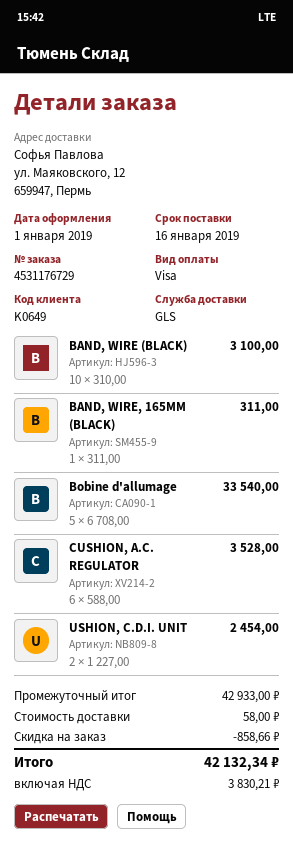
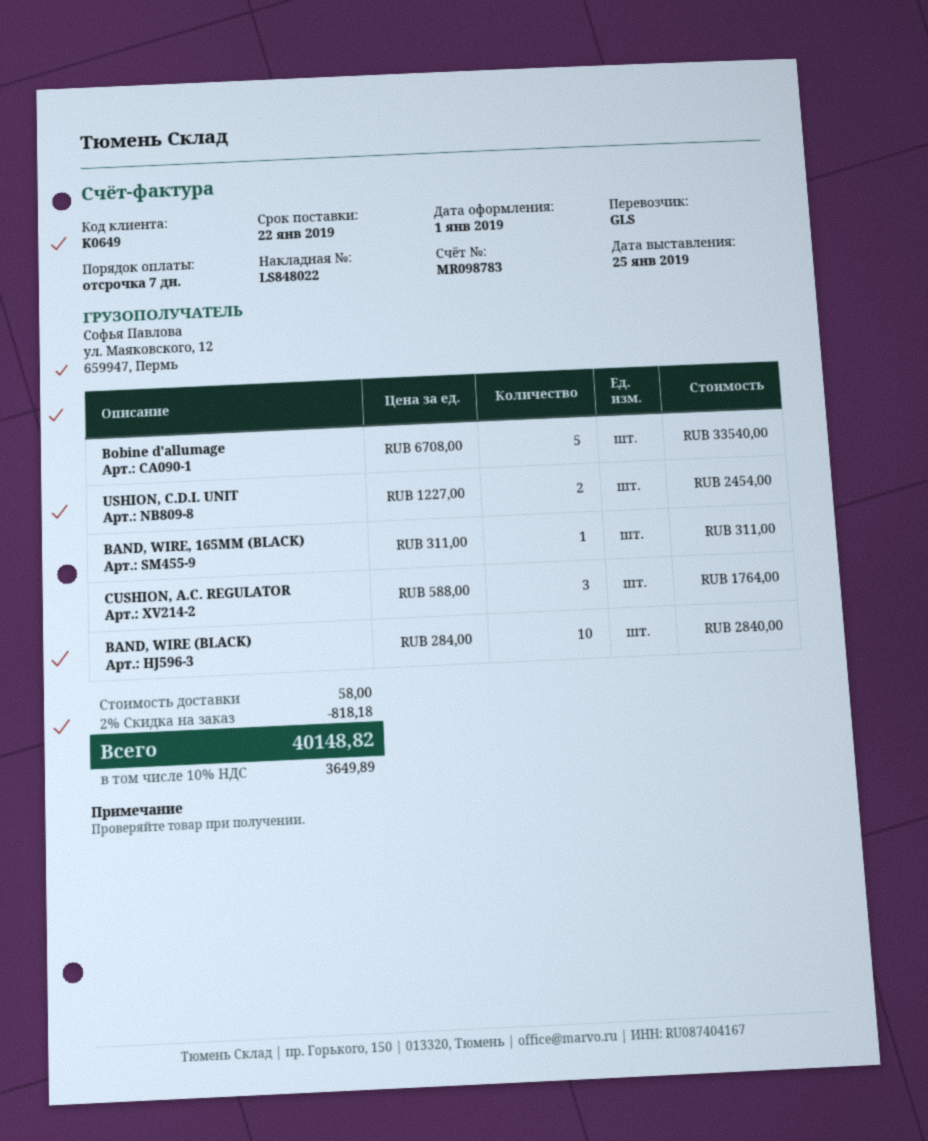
delivery date: 2019-01-16 -> 2019-01-22
BAND, WIRE (BLACK): 10 x 310.00 = 3100.00 -> 10 x 284.00 = 2840.00
CUSHION, A.C. REGULATOR: 6 x 588.00 = 3528.00 -> 3 x 588.00 = 1764.00
discount: 858.66 -> 818.18
tax: 3830.21 -> 3649.89
total: 42132.34 -> 40148.82

